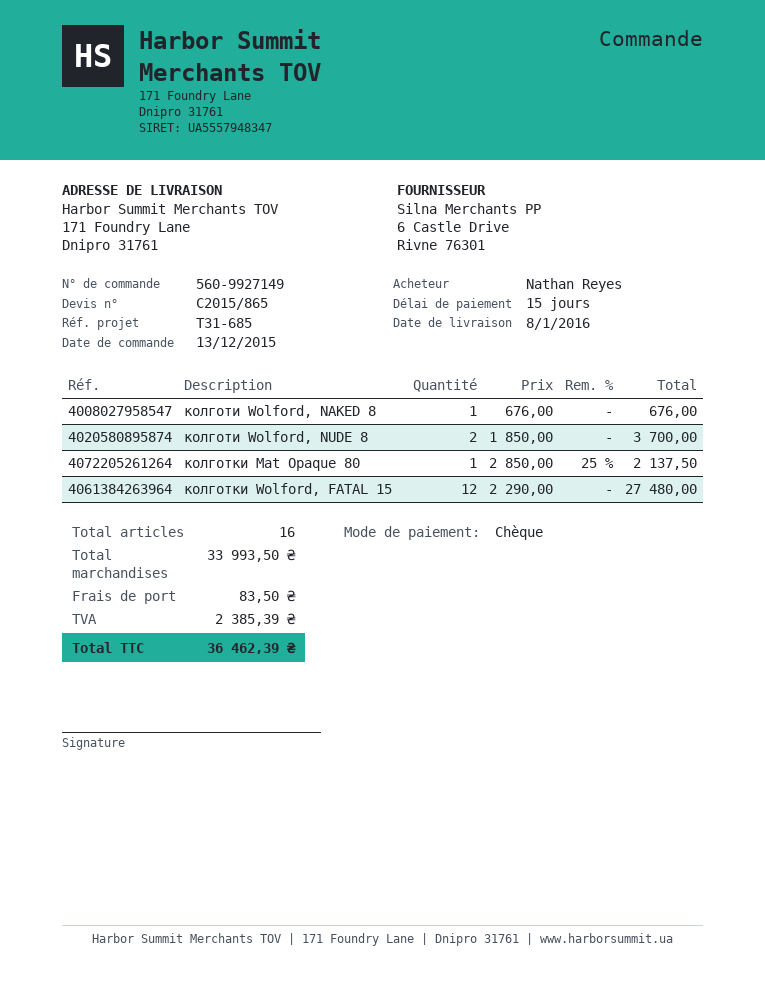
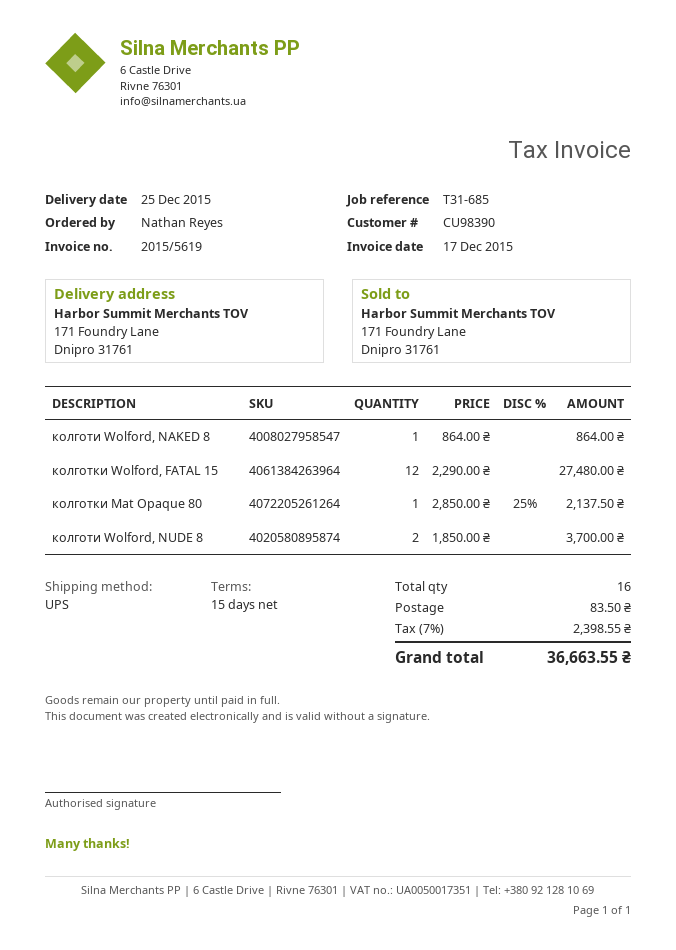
delivery date: 2016-01-08 -> 2015-12-25
колготи Wolford, NAKED 8: 1 x 676.00 = 676.00 -> 1 x 864.00 = 864.00
tax: 2385.39 -> 2398.55
total: 36462.39 -> 36663.55

